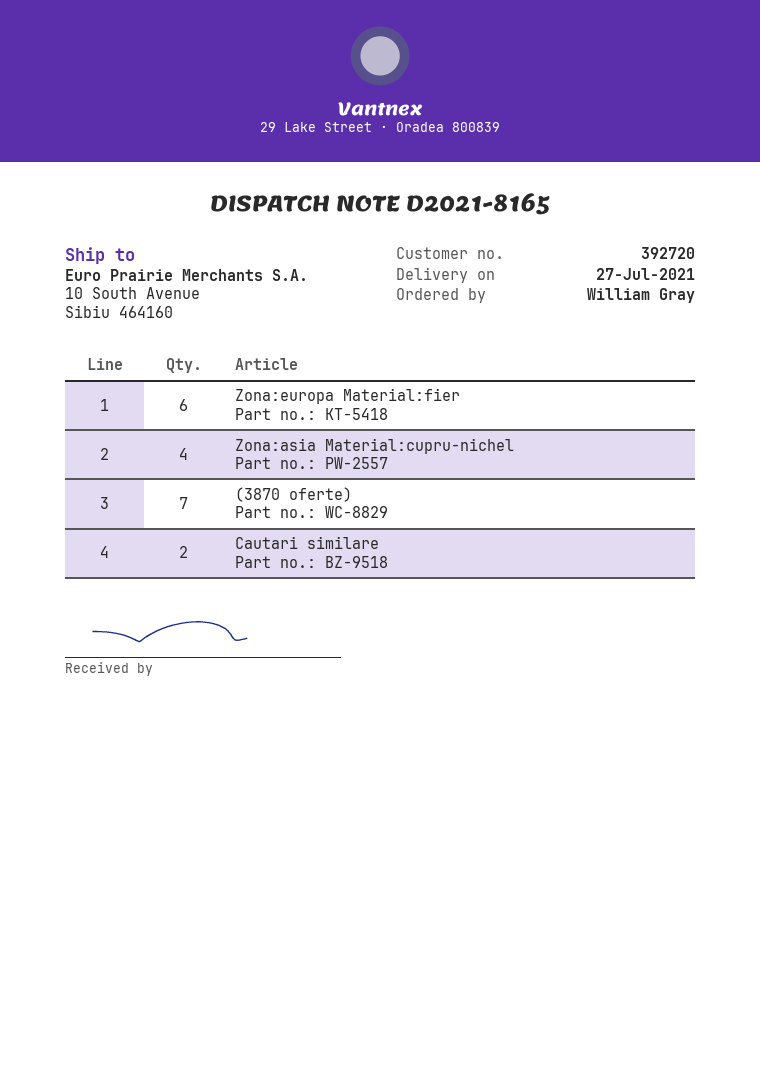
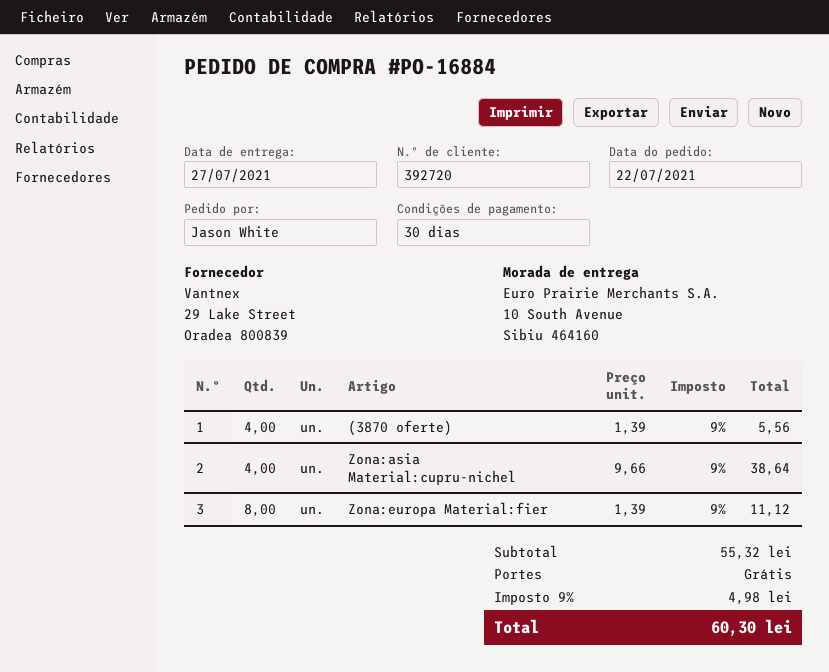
ordered by: William Gray -> Jason White
Zona:europa Material:fier: 6 -> 8
(3870 oferte): 7 -> 4
Cautari similare: 2 -> none

